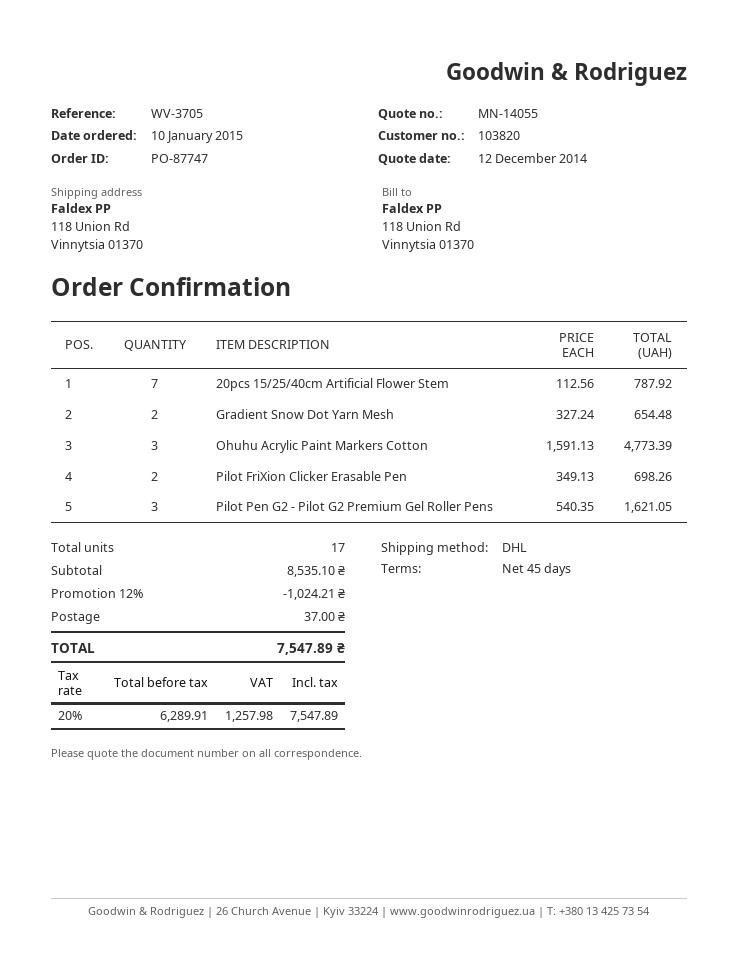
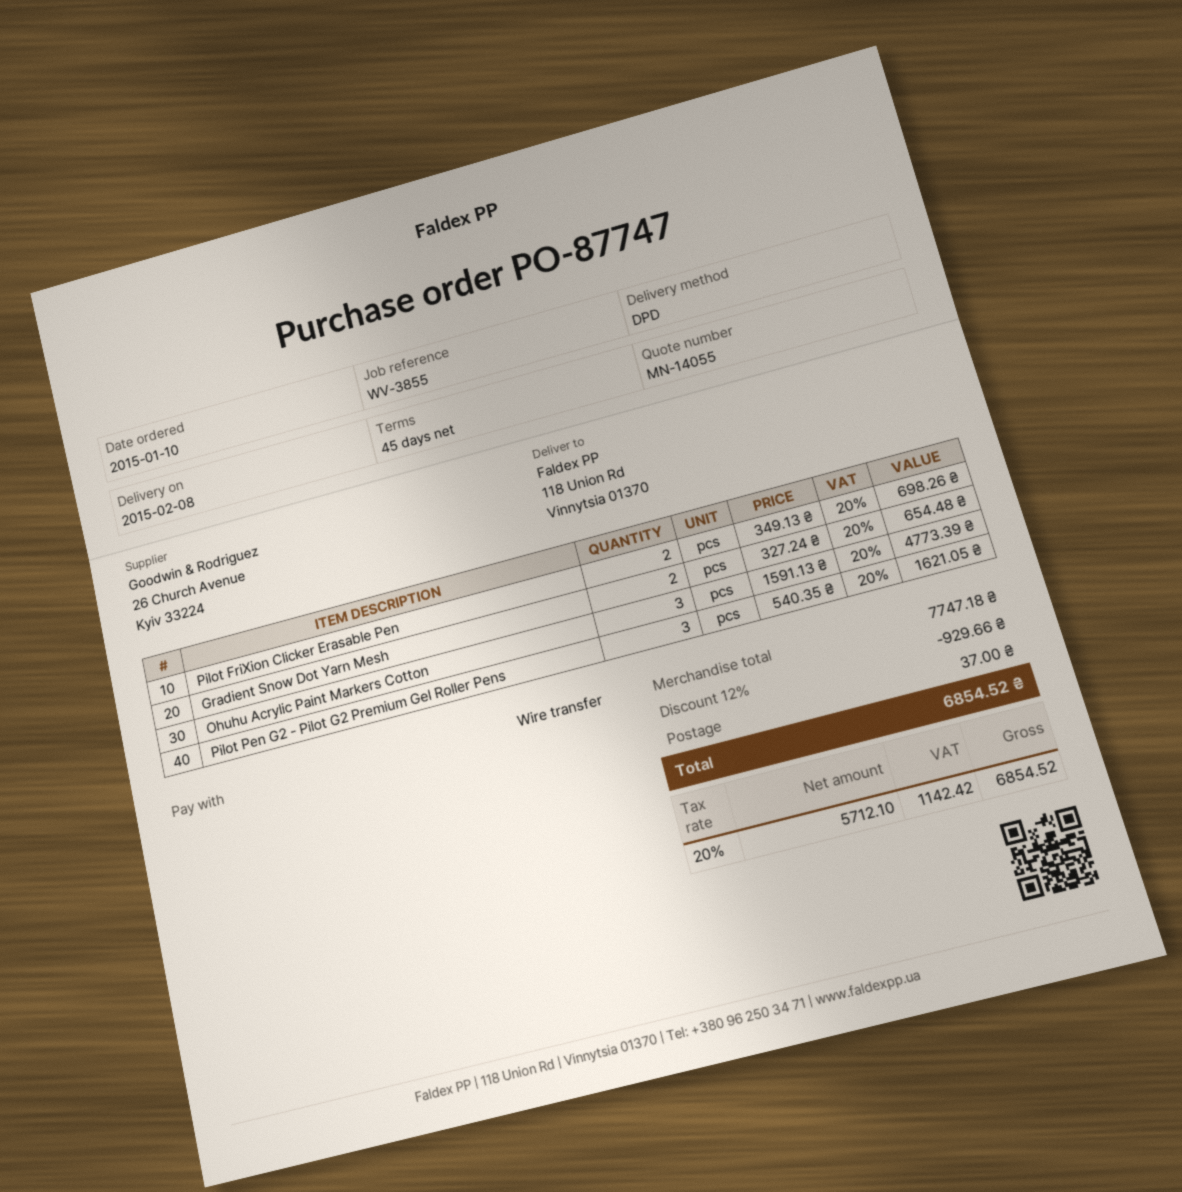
reference: WV-3705 -> WV-3855
shipping method: DHL -> DPD
20pcs 15/25/40cm Artificial Flower Stem: 7 x 112.56 = 787.92 -> none
subtotal: 8535.10 -> 7747.18
discount: 12% = 1024.21 -> 12% = 929.66
net: 6289.91 -> 5712.10
tax: 20% = 1257.98 -> 20% = 1142.42
total: 7547.89 -> 6854.52

